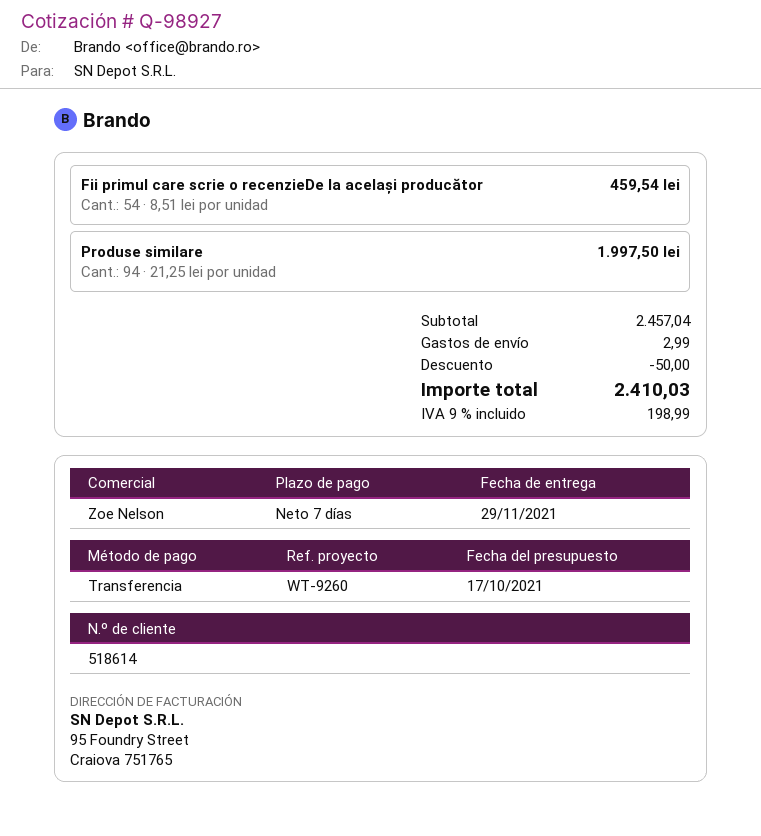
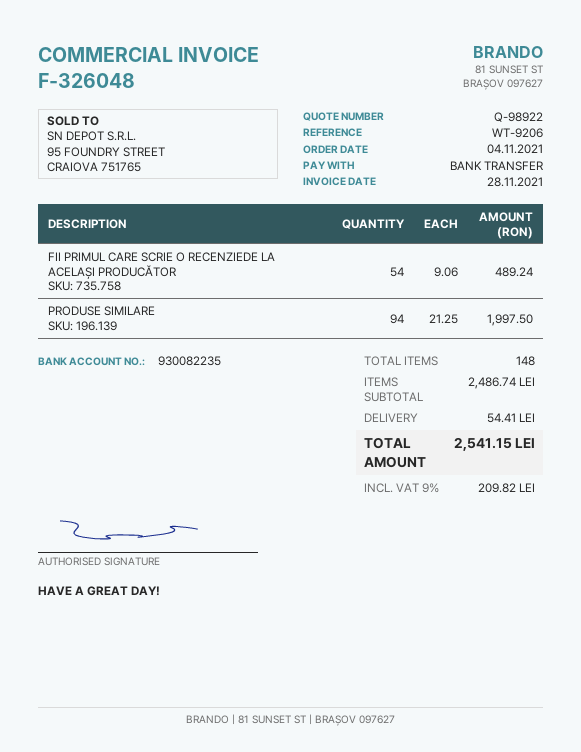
quote number: Q-98927 -> Q-98922
reference: WT-9260 -> WT-9206
Fii primul care scrie o recenzieDe la același producător: 54 x 8.51 = 459.54 -> 54 x 9.06 = 489.24
subtotal: 2457.04 -> 2486.74
discount: 50.00 -> none
shipping: 2.99 -> 54.41
tax: 9% = 198.99 -> 9% = 209.82
total: 2410.03 -> 2541.15

